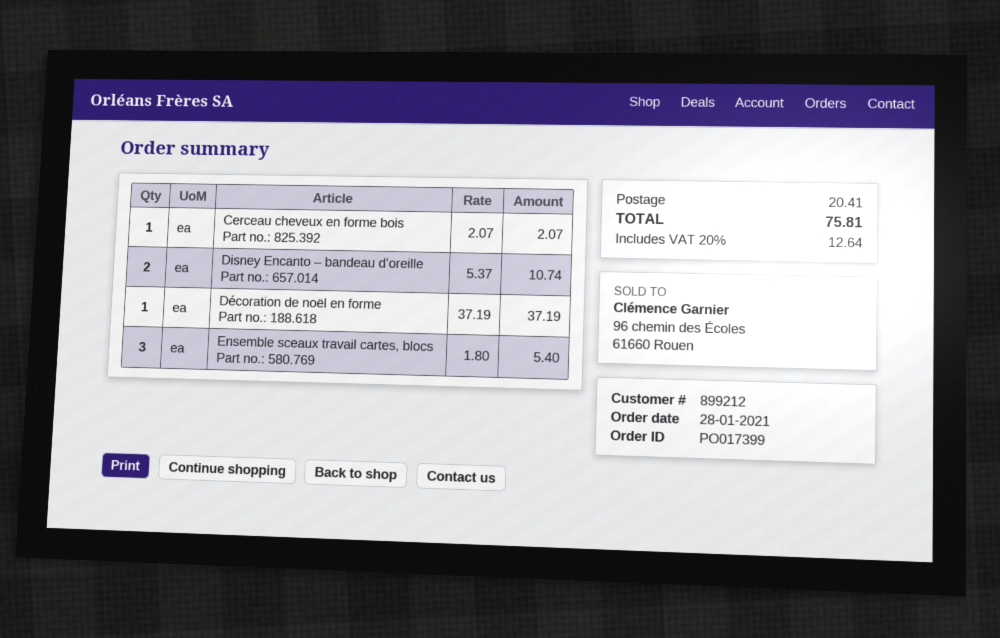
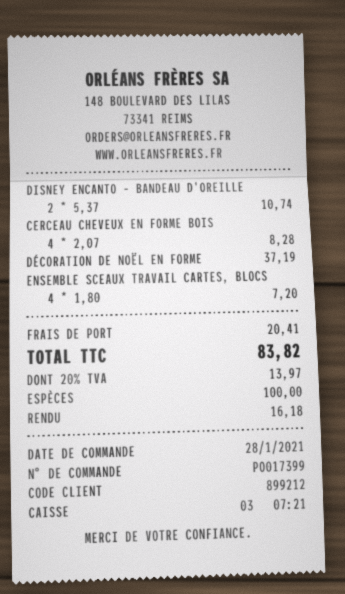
Cerceau cheveux en forme bois: 1 x 2.07 = 2.07 -> 4 x 2.07 = 8.28
Ensemble sceaux travail cartes, blocs: 3 x 1.80 = 5.40 -> 4 x 1.80 = 7.20
tax: 20% = 12.64 -> 20% = 13.97
total: 75.81 -> 83.82

